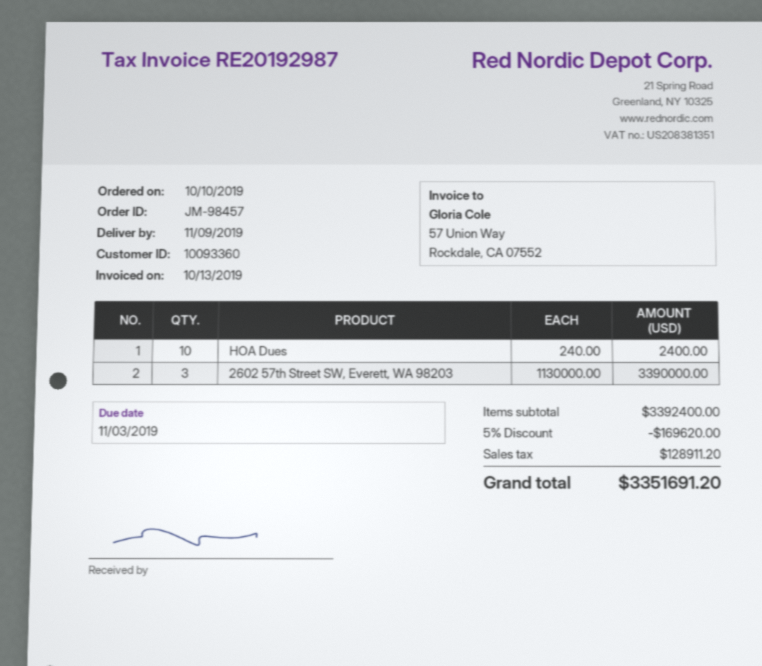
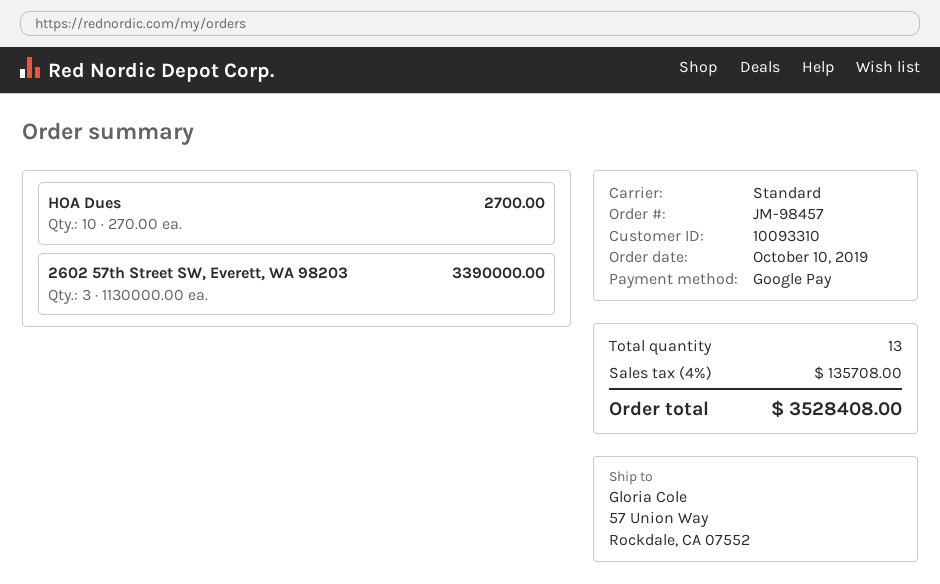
customer number: 10093360 -> 10093310
HOA Dues: 10 x 240.00 = 2400.00 -> 10 x 270.00 = 2700.00
discount: 5% = 169620.00 -> none
tax: 128911.20 -> 135708.00
total: 3351691.20 -> 3528408.00

